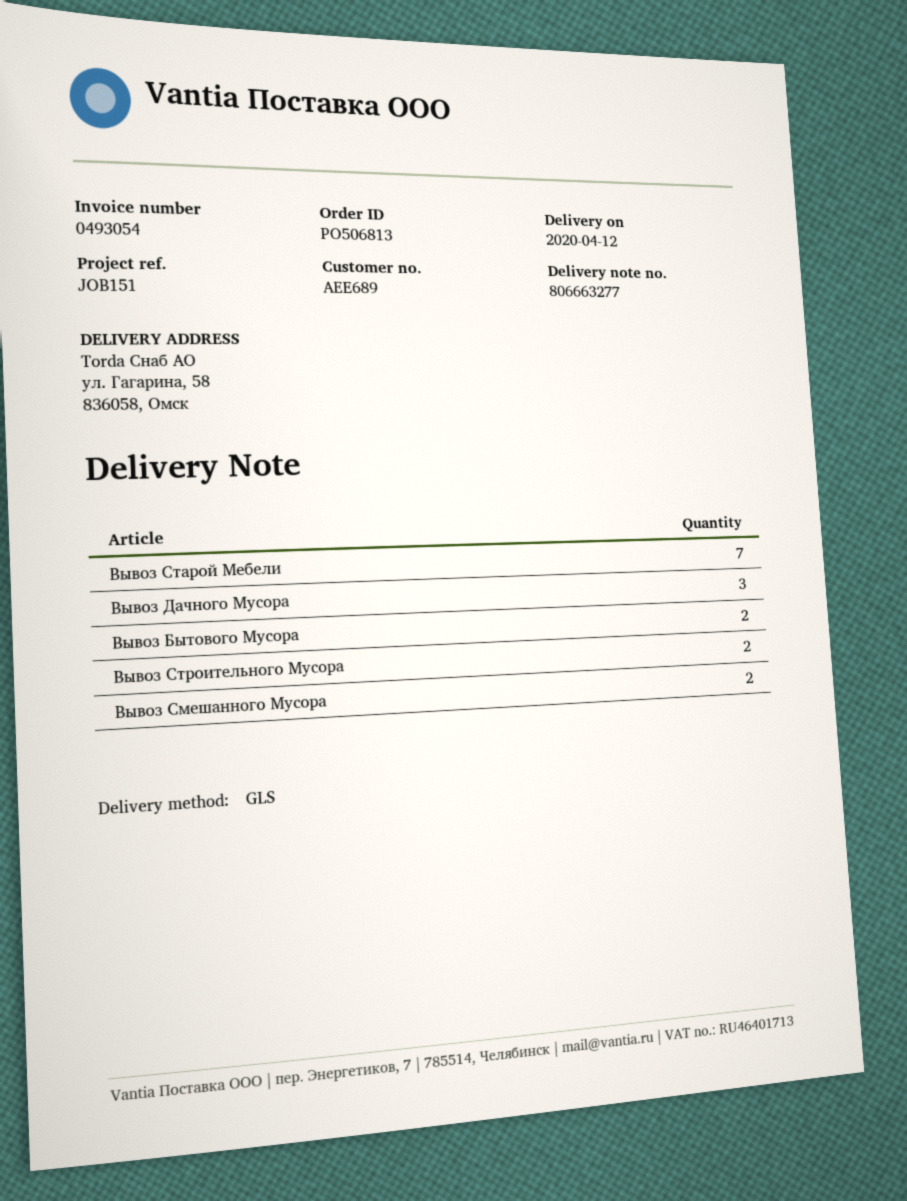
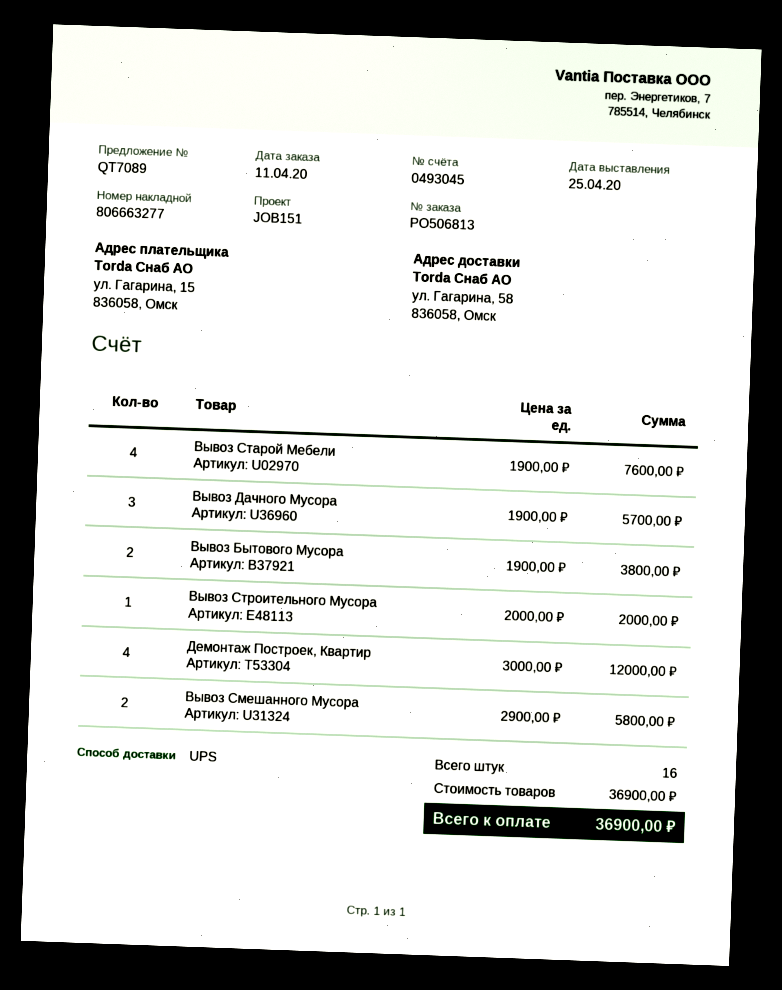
invoice number: 0493054 -> 0493045
shipping method: GLS -> UPS
Вывоз Старой Мебели: 7 -> 4
Вывоз Строительного Мусора: 2 -> 1
Демонтаж Построек, Квартир: none -> 4

